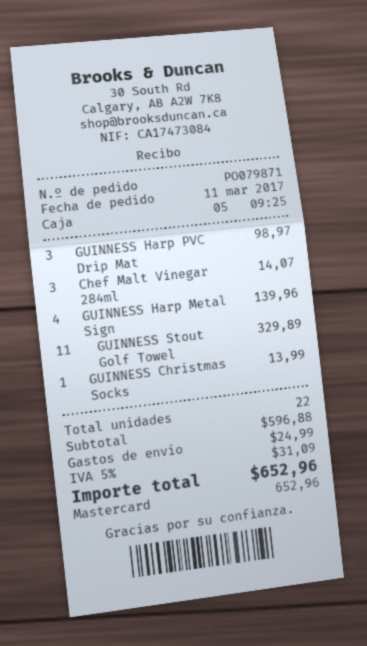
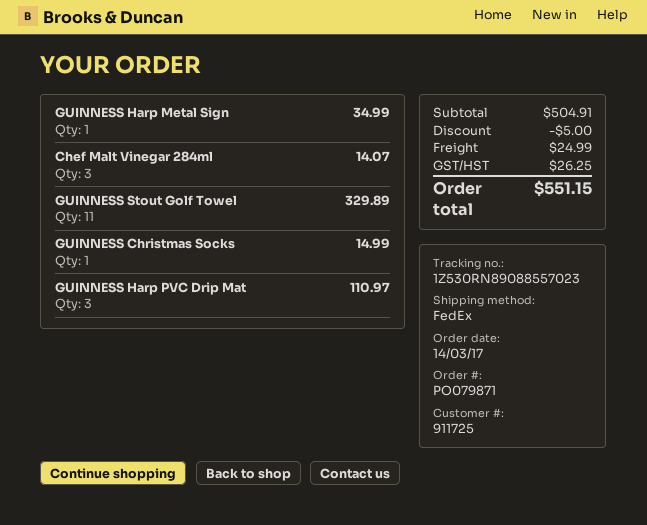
order date: 2017-03-11 -> 2017-03-14
GUINNESS Harp PVC Drip Mat: 3 for 98.97 -> 3 for 110.97
GUINNESS Harp Metal Sign: 4 for 139.96 -> 1 for 34.99
GUINNESS Christmas Socks: 1 for 13.99 -> 1 for 14.99
subtotal: 596.88 -> 504.91
discount: none -> 5.00
tax: 31.09 -> 26.25
total: 652.96 -> 551.15

